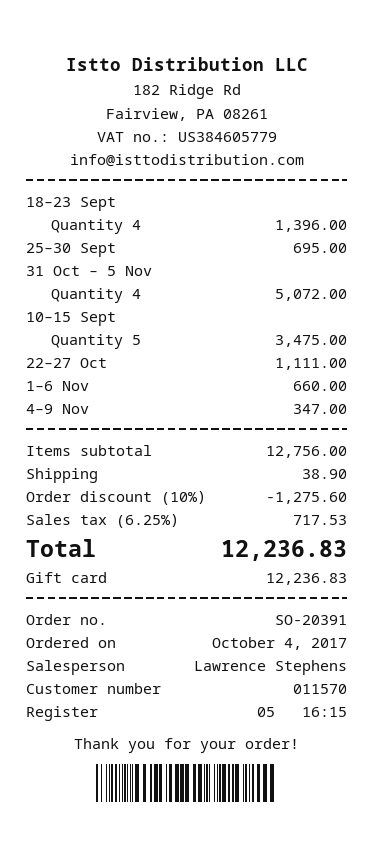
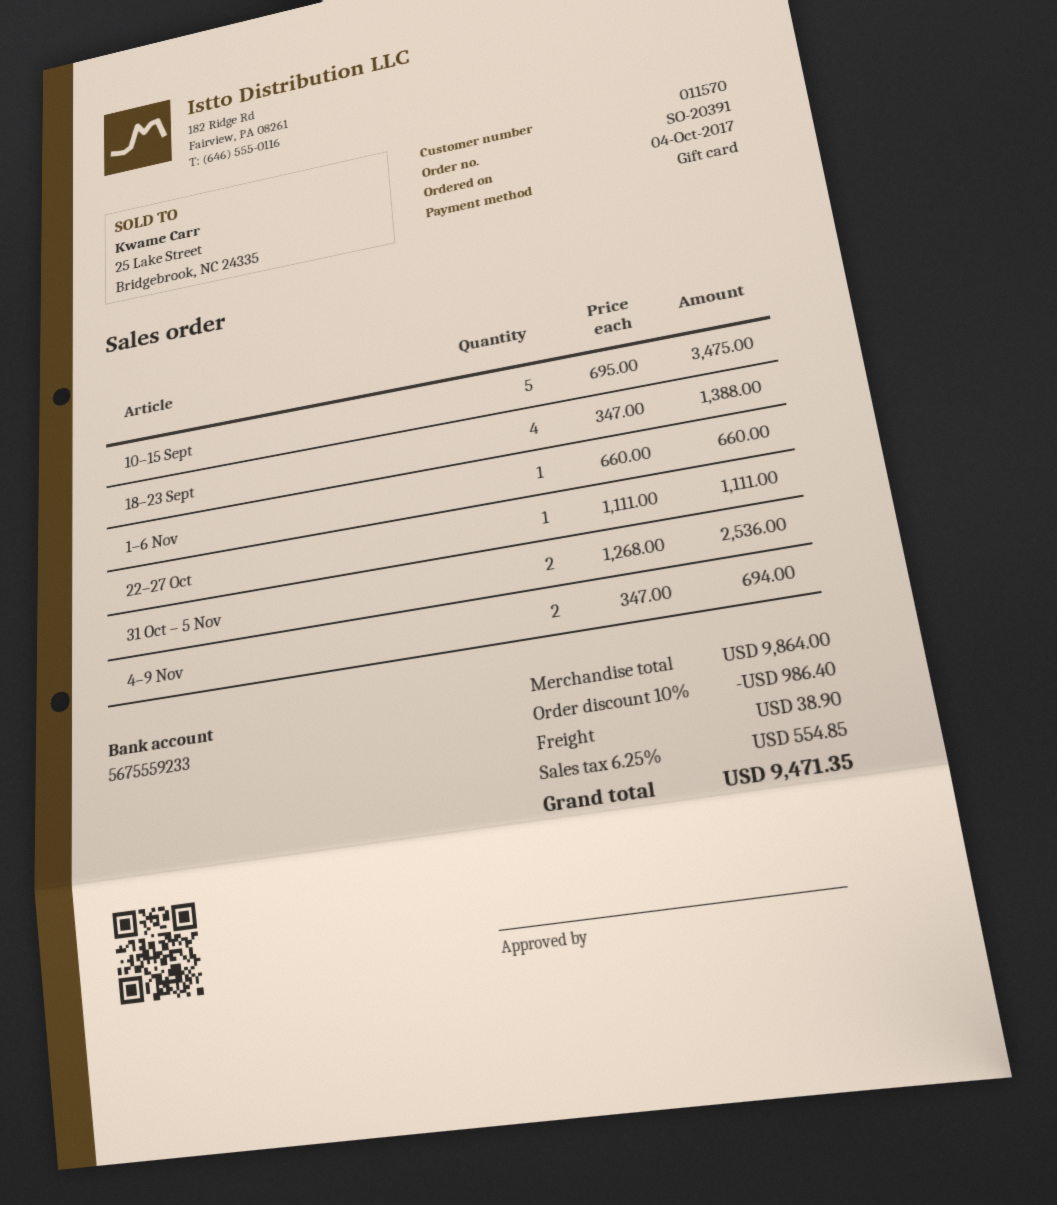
18–23 Sept: 4 for 1396.00 -> 4 for 1388.00
25–30 Sept: 1 for 695.00 -> none
31 Oct – 5 Nov: 4 for 5072.00 -> 2 for 2536.00
4–9 Nov: 1 for 347.00 -> 2 for 694.00
subtotal: 12756.00 -> 9864.00
discount: 10% = 1275.60 -> 10% = 986.40
tax: 6.25% = 717.53 -> 6.25% = 554.85
total: 12236.83 -> 9471.35

